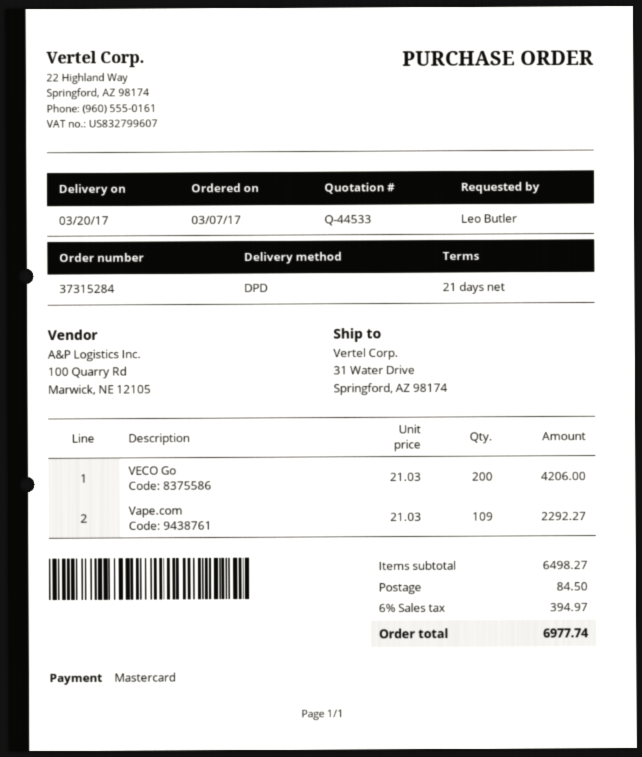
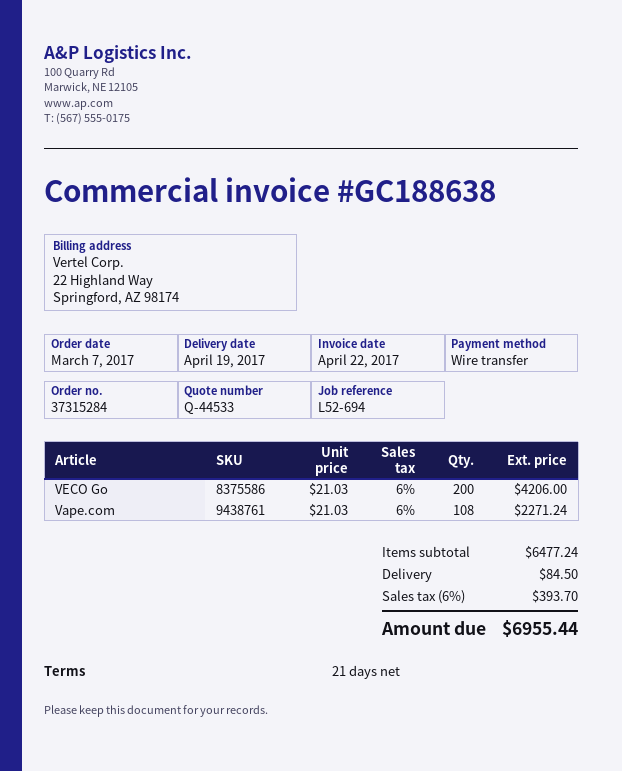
delivery date: 2017-03-20 -> 2017-04-19
payment method: Mastercard -> bank transfer
Vape.com: 109 x 21.03 = 2292.27 -> 108 x 21.03 = 2271.24
subtotal: 6498.27 -> 6477.24
tax: 6% = 394.97 -> 6% = 393.70
total: 6977.74 -> 6955.44

